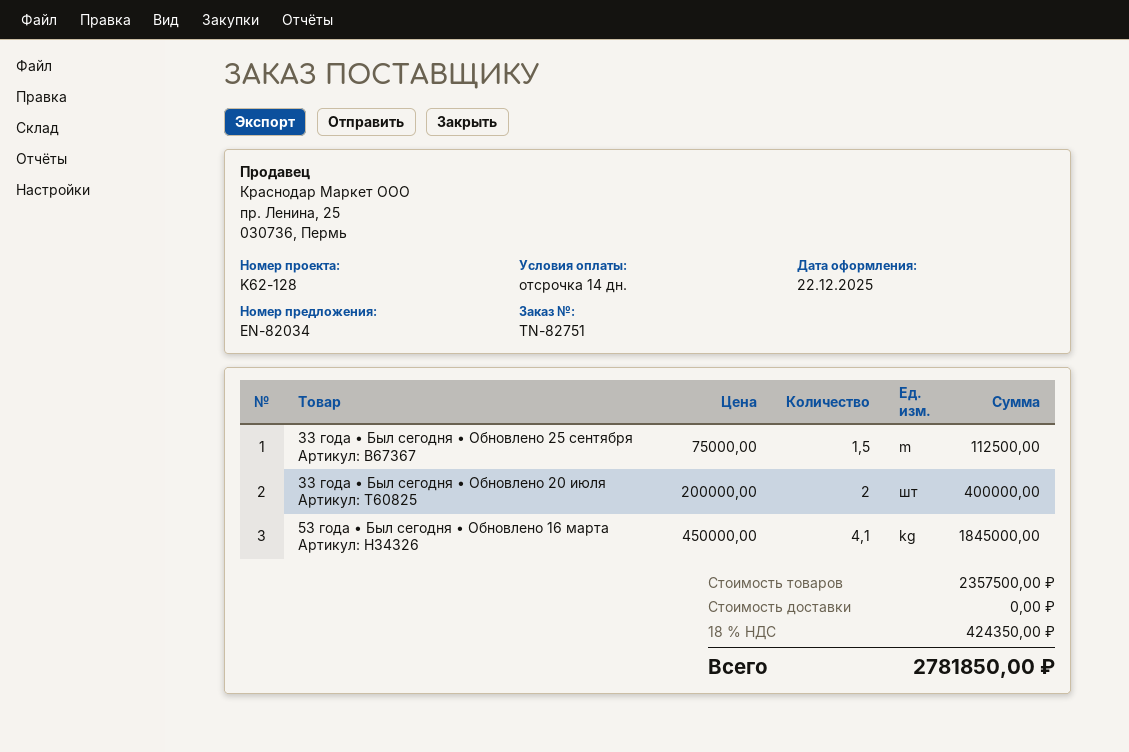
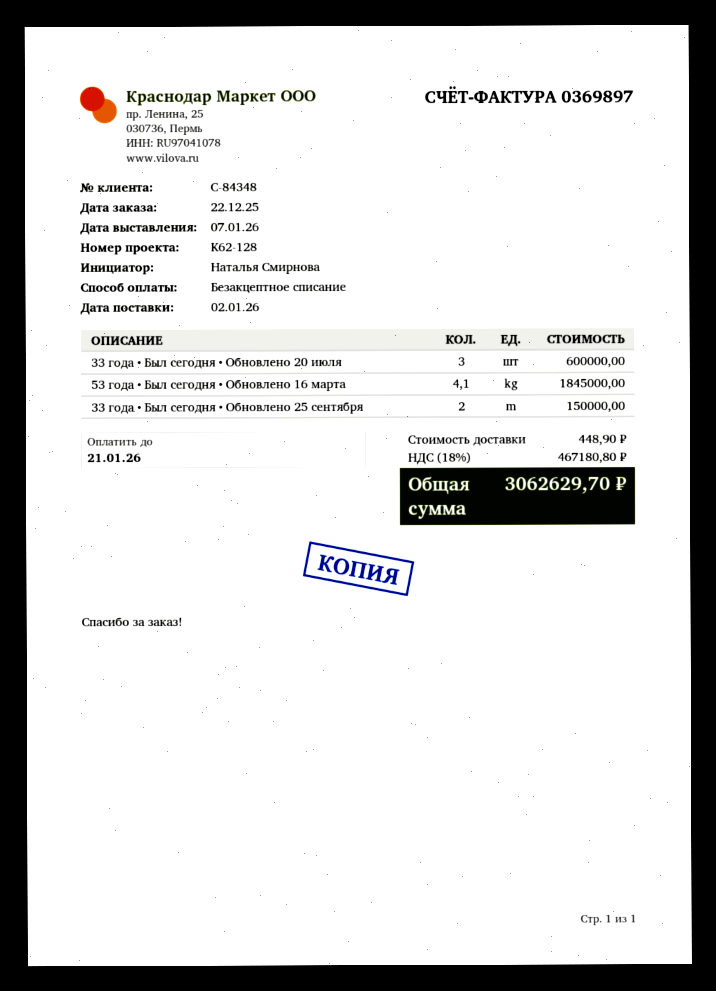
33 года • Был сегодня • Обновлено 25 сентября: 1.5 for 112500.00 -> 2 for 150000.00
33 года • Был сегодня • Обновлено 20 июля: 2 for 400000.00 -> 3 for 600000.00
shipping: 0.00 -> 448.90
tax: 18% = 424350.00 -> 18% = 467180.80
total: 2781850.00 -> 3062629.70

